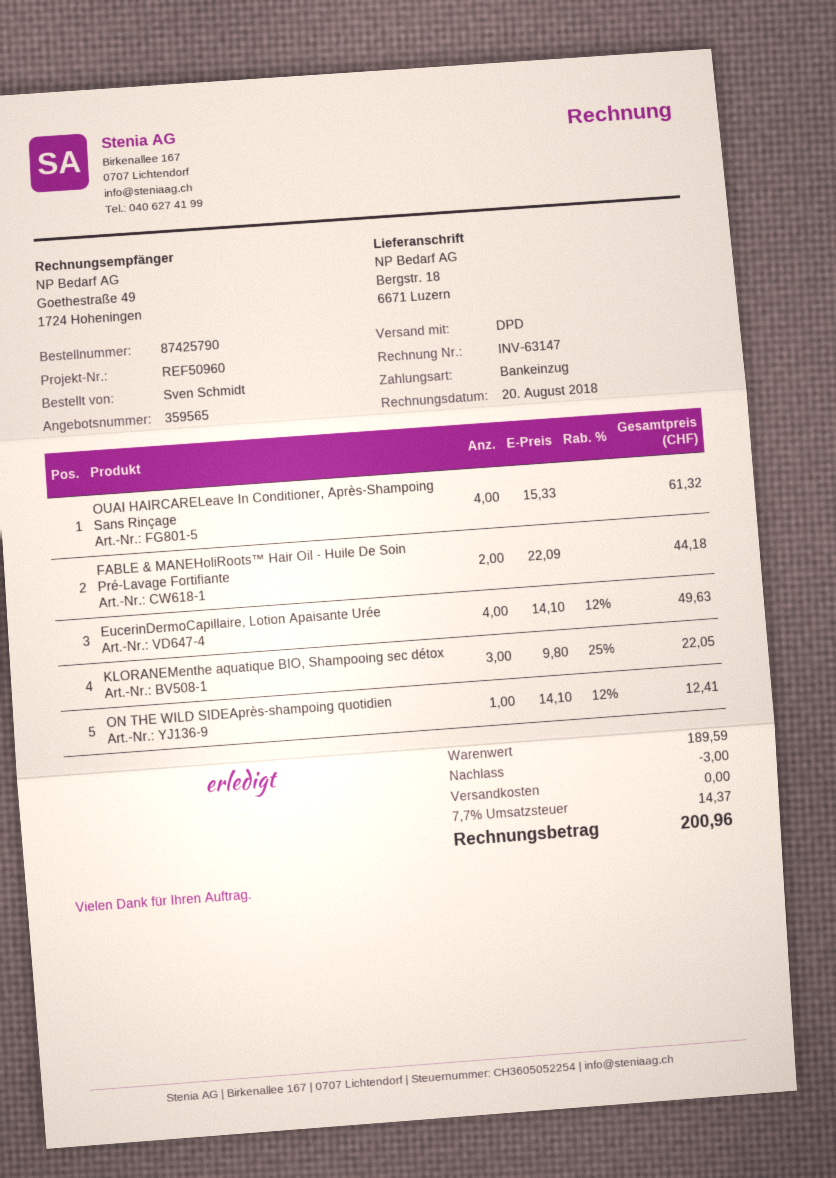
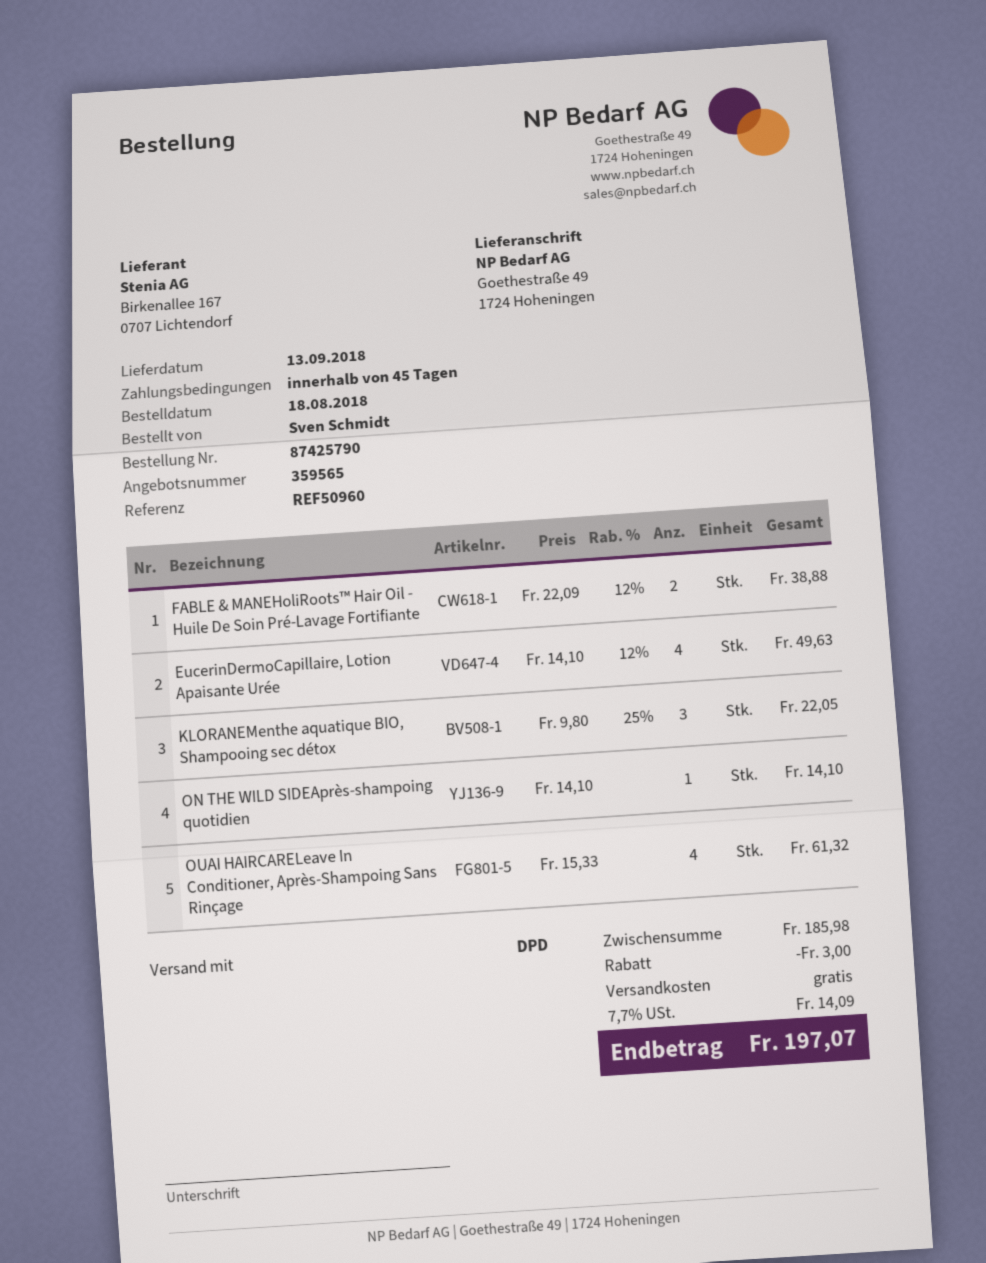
ship to: Bergstr. 18, 6671 Luzern -> Goethestraße 49, 1724 Hoheningen
FABLE & MANEHoliRoots™ Hair Oil - Huile De Soin Pré-Lavage Fortifiante: 2 x 22.09 = 44.18 -> 2 x 22.09 - 12% = 38.88
ON THE WILD SIDEAprès-shampoing quotidien: 1 x 14.10 - 12% = 12.41 -> 1 x 14.10 = 14.10
subtotal: 189.59 -> 185.98
tax: 7.7% = 14.37 -> 7.7% = 14.09
total: 200.96 -> 197.07

